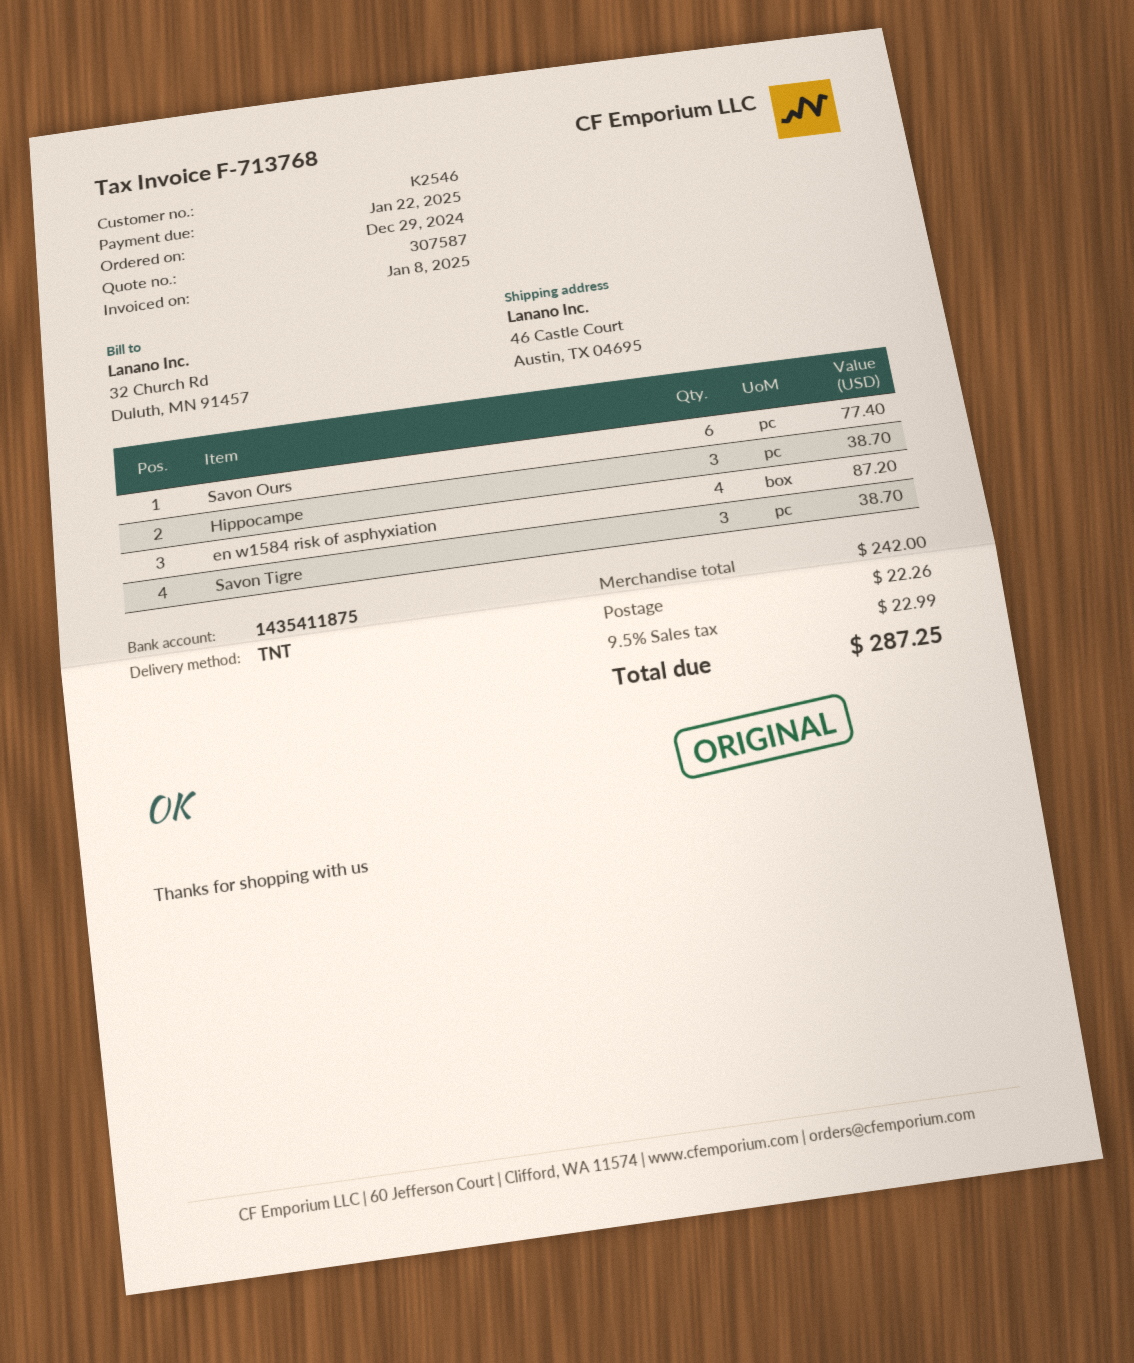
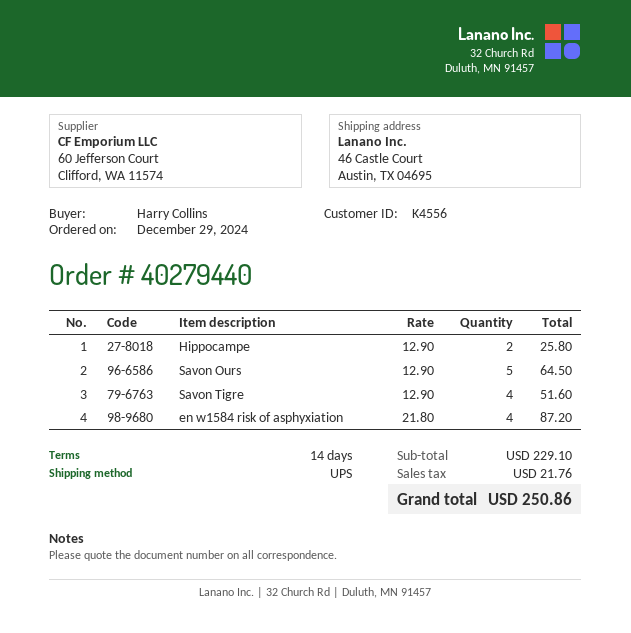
customer number: K2546 -> K4556
shipping method: TNT -> UPS
Savon Ours: 6 for 77.40 -> 5 for 64.50
Hippocampe: 3 for 38.70 -> 2 for 25.80
Savon Tigre: 3 for 38.70 -> 4 for 51.60
subtotal: 242.00 -> 229.10
shipping: 22.26 -> none
tax: 22.99 -> 21.76
total: 287.25 -> 250.86

